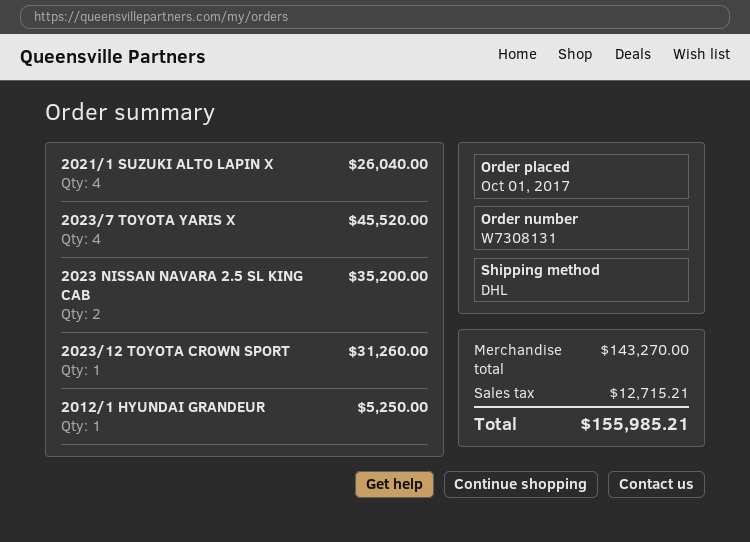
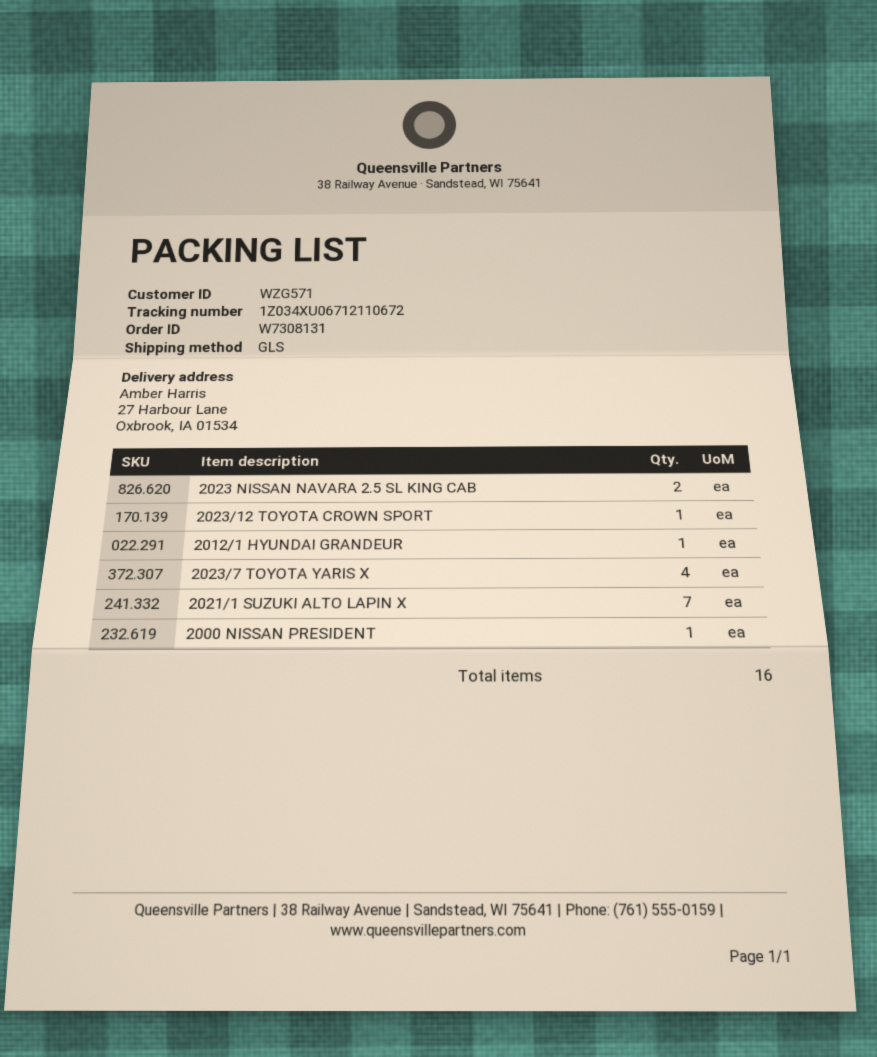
shipping method: DHL -> GLS
2021/1 SUZUKI ALTO LAPIN X: 4 -> 7
2000 NISSAN PRESIDENT: none -> 1

